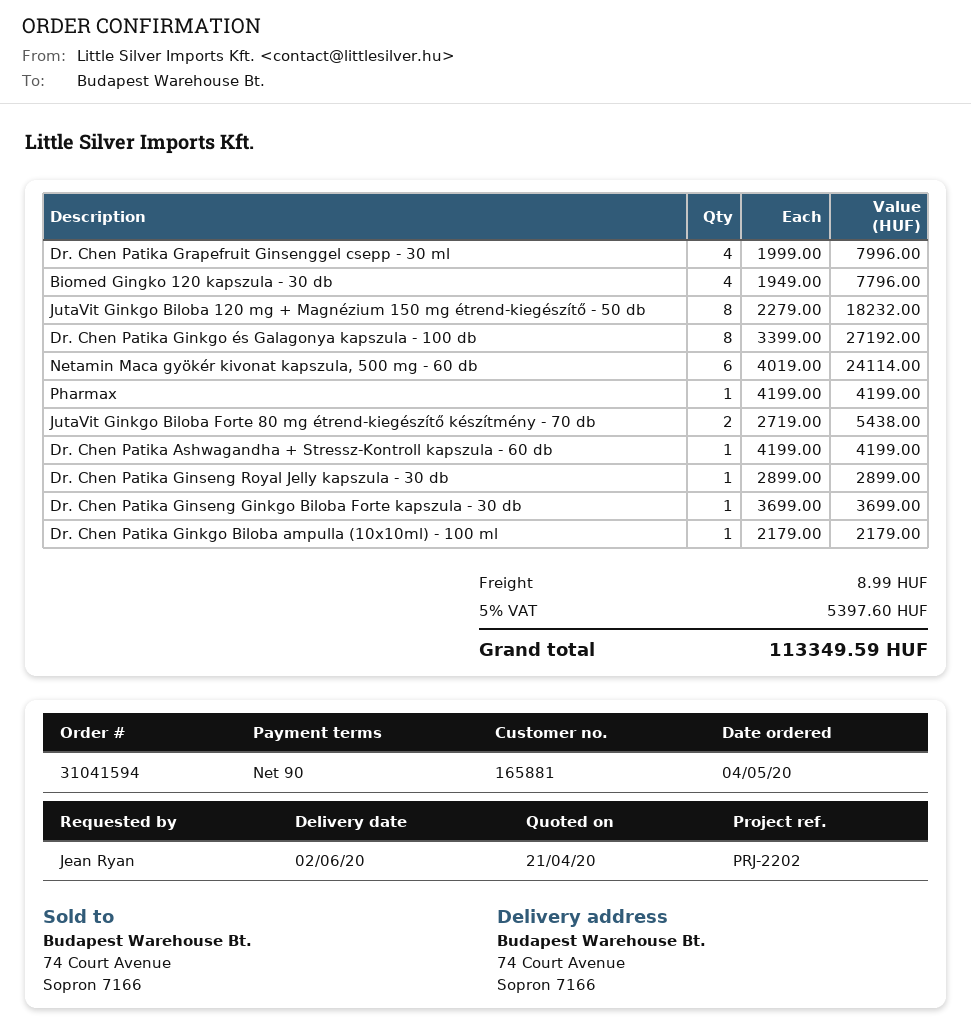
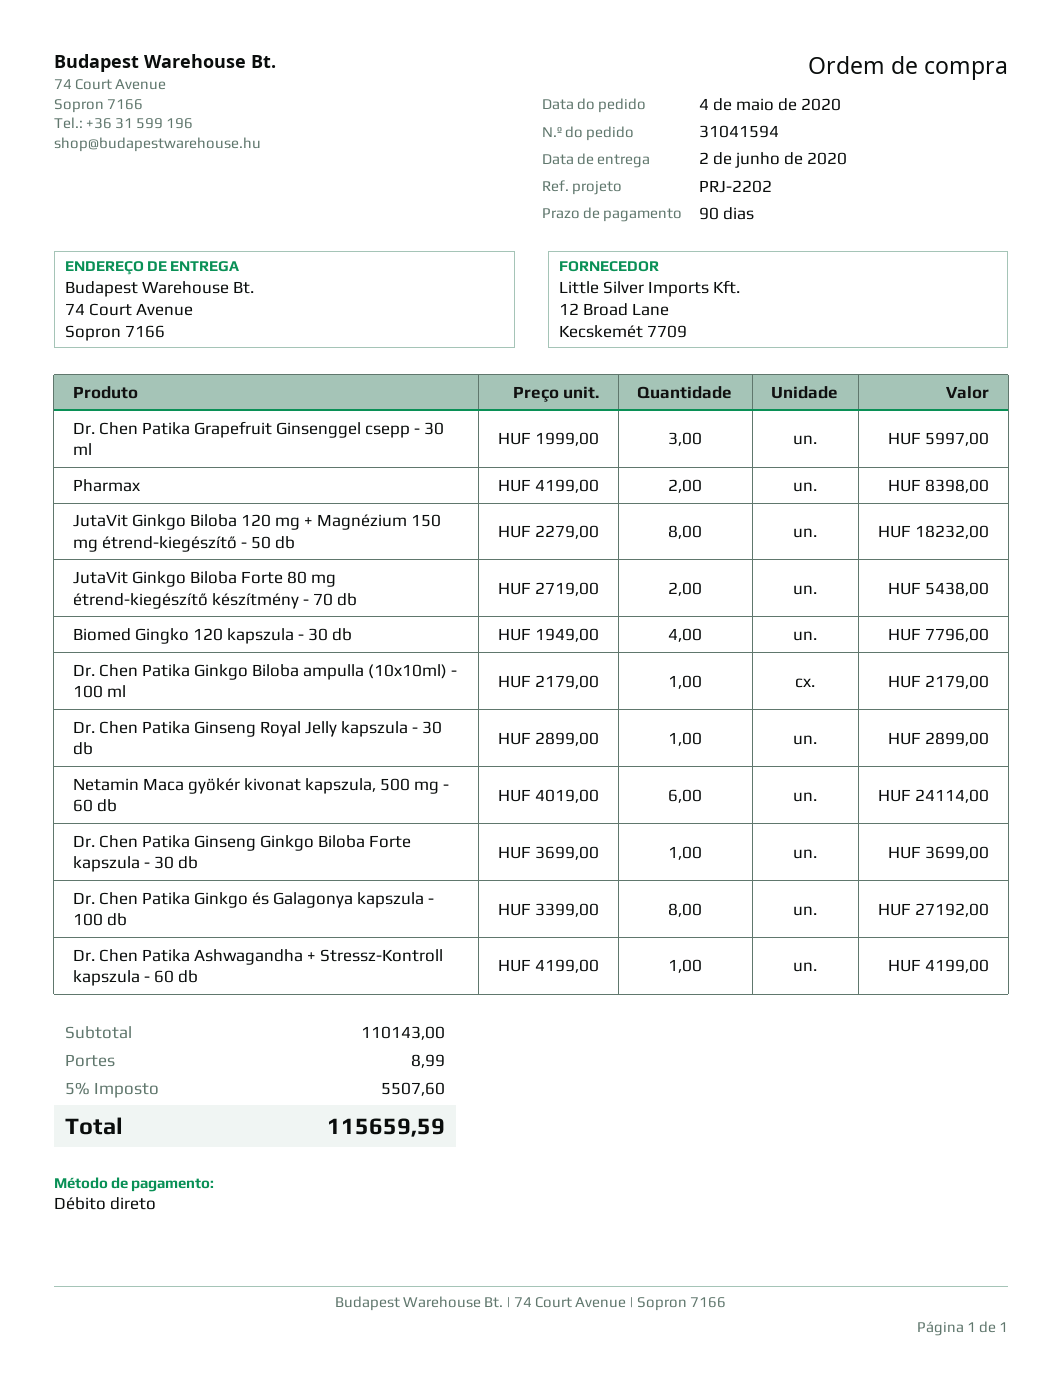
Dr. Chen Patika Grapefruit Ginsenggel csepp - 30 ml: 4 x 1999.00 = 7996.00 -> 3 x 1999.00 = 5997.00
Pharmax: 1 x 4199.00 = 4199.00 -> 2 x 4199.00 = 8398.00
tax: 5% = 5397.60 -> 5% = 5507.60
total: 113349.59 -> 115659.59

